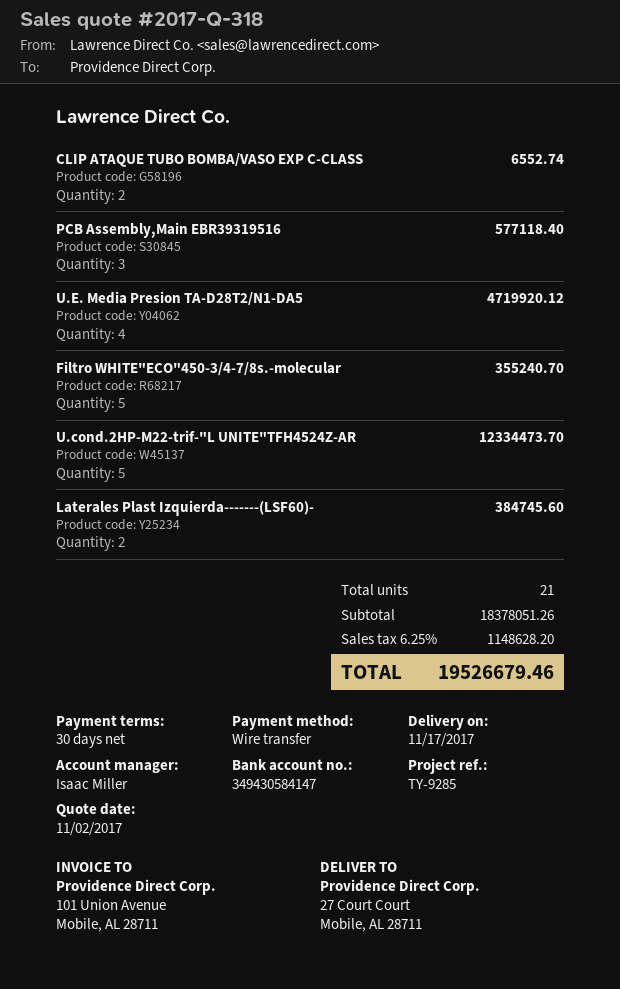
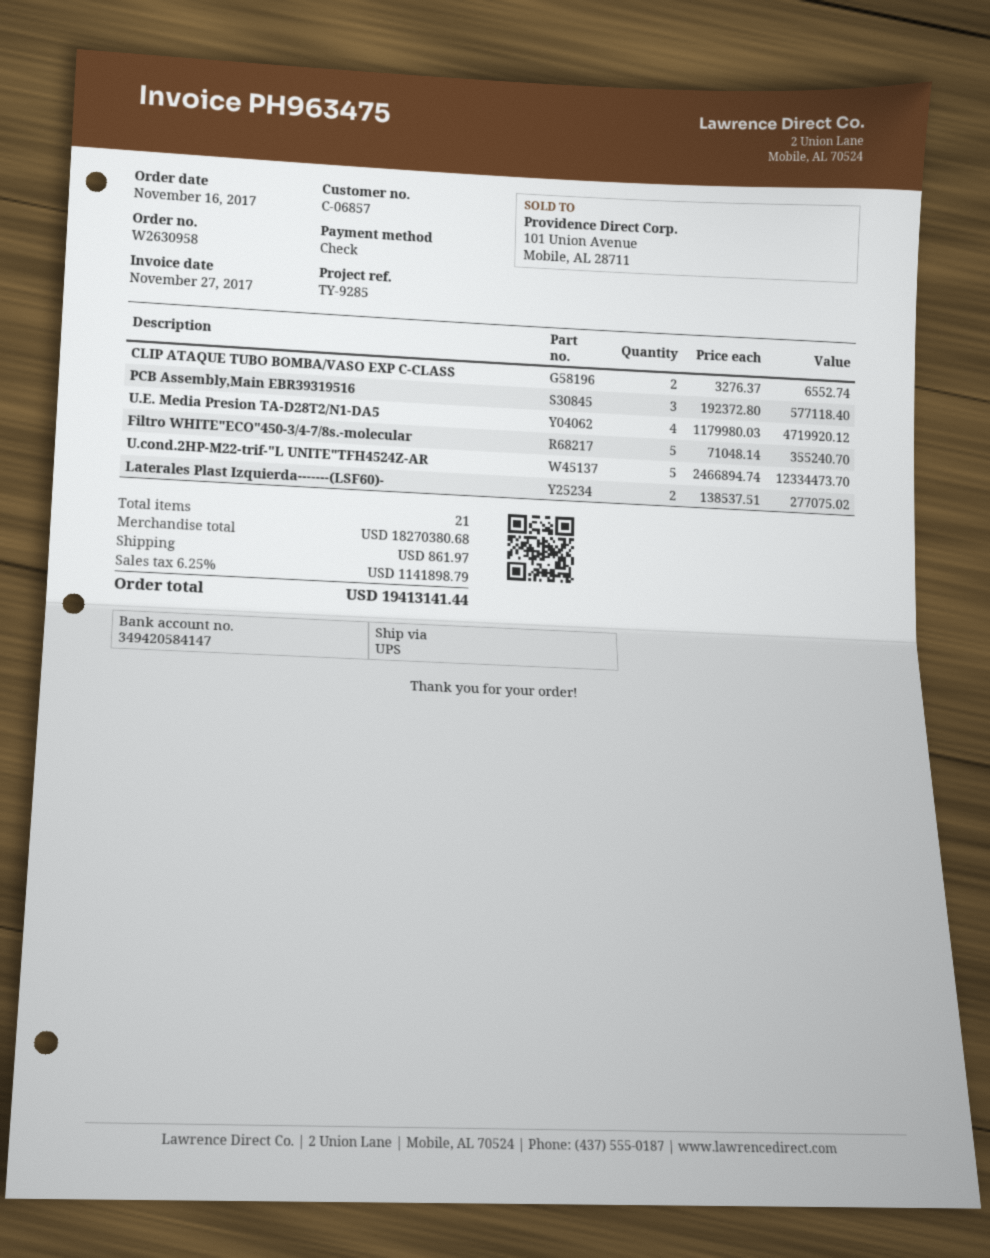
payment method: bank transfer -> cheque
bank account: 349430584147 -> 349420584147
Laterales Plast Izquierda-------(LSF60)-: 2 for 384745.60 -> 2 for 277075.02
subtotal: 18378051.26 -> 18270380.68
shipping: none -> 861.97
tax: 6.25% = 1148628.20 -> 6.25% = 1141898.79
total: 19526679.46 -> 19413141.44

